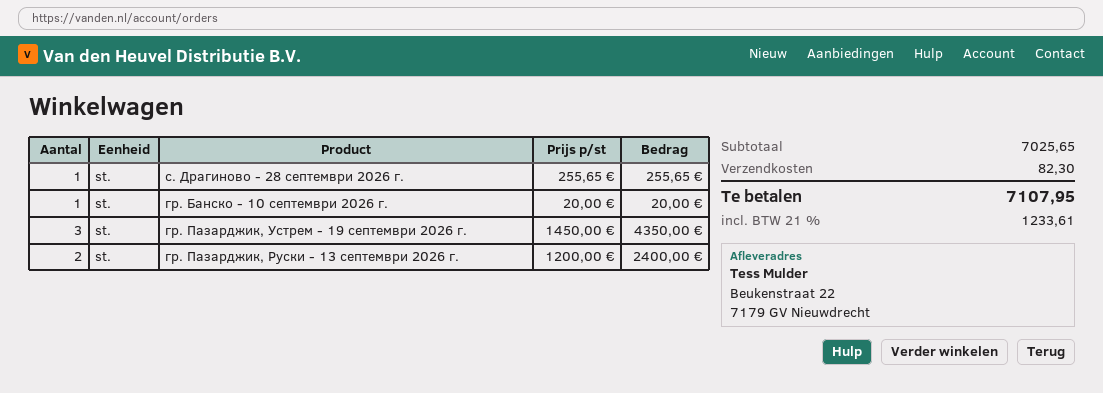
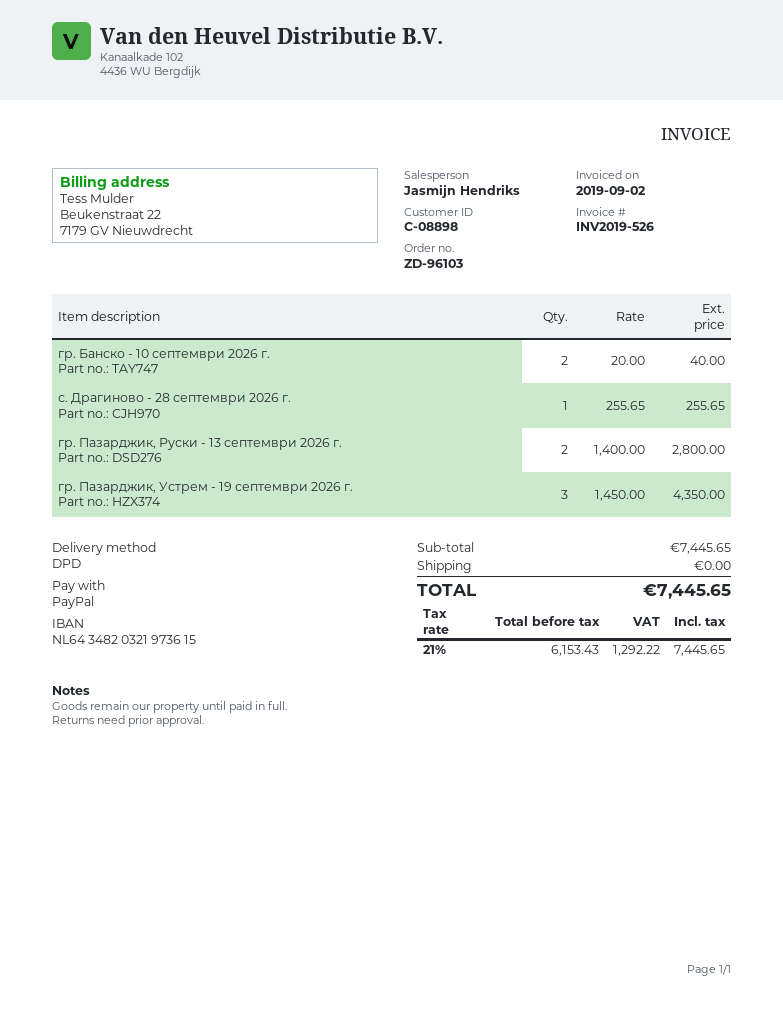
гр. Банско - 10 септември 2026 г.: 1 x 20.00 = 20.00 -> 2 x 20.00 = 40.00
гр. Пазарджик, Руски - 13 септември 2026 г.: 2 x 1200.00 = 2400.00 -> 2 x 1400.00 = 2800.00
subtotal: 7025.65 -> 7445.65
shipping: 82.30 -> 0.00
tax: 21% = 1233.61 -> 21% = 1292.22
total: 7107.95 -> 7445.65

